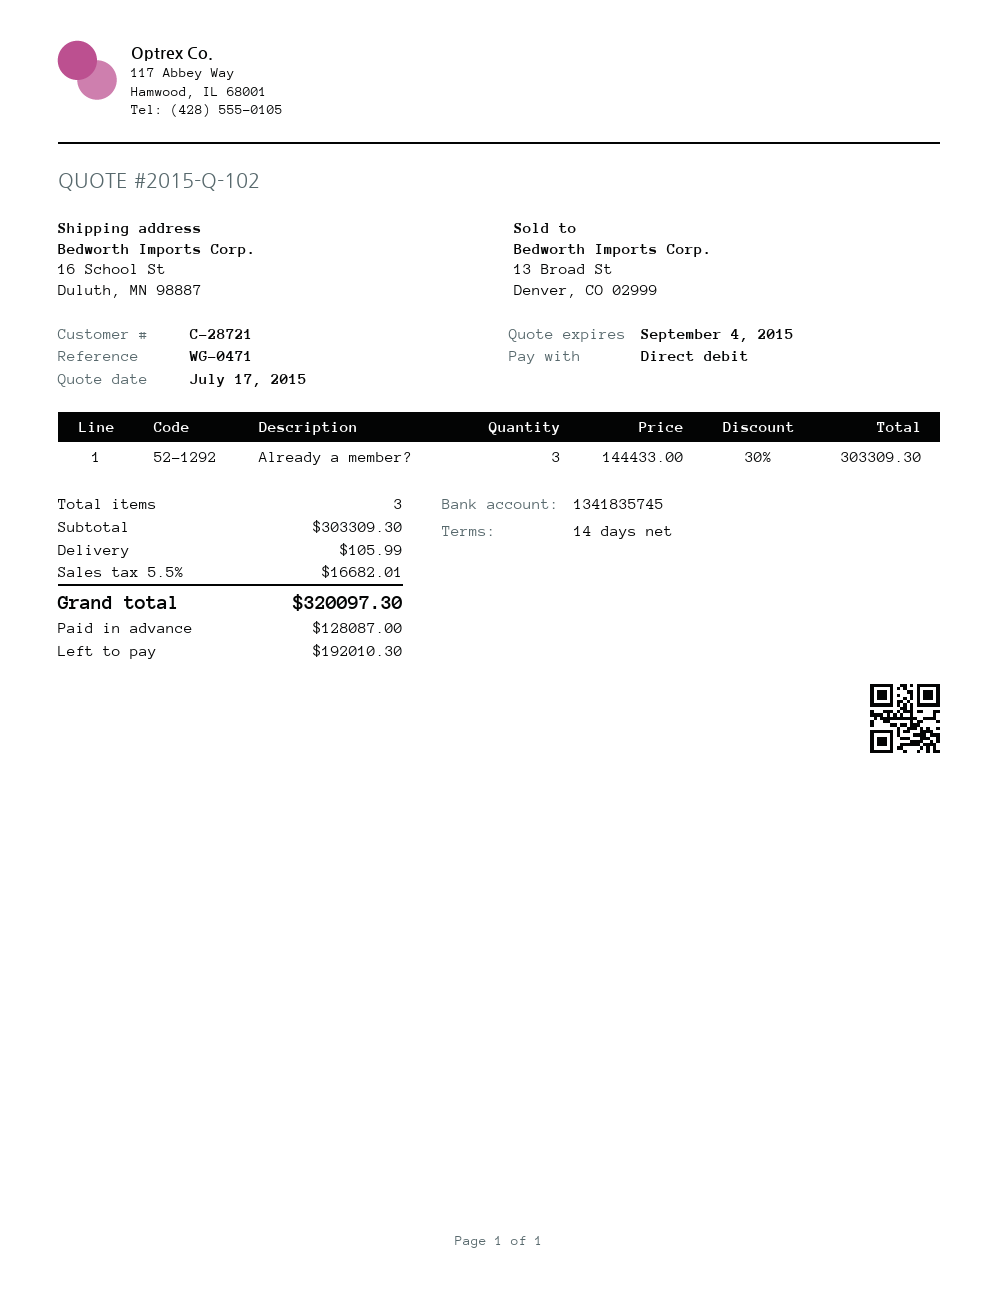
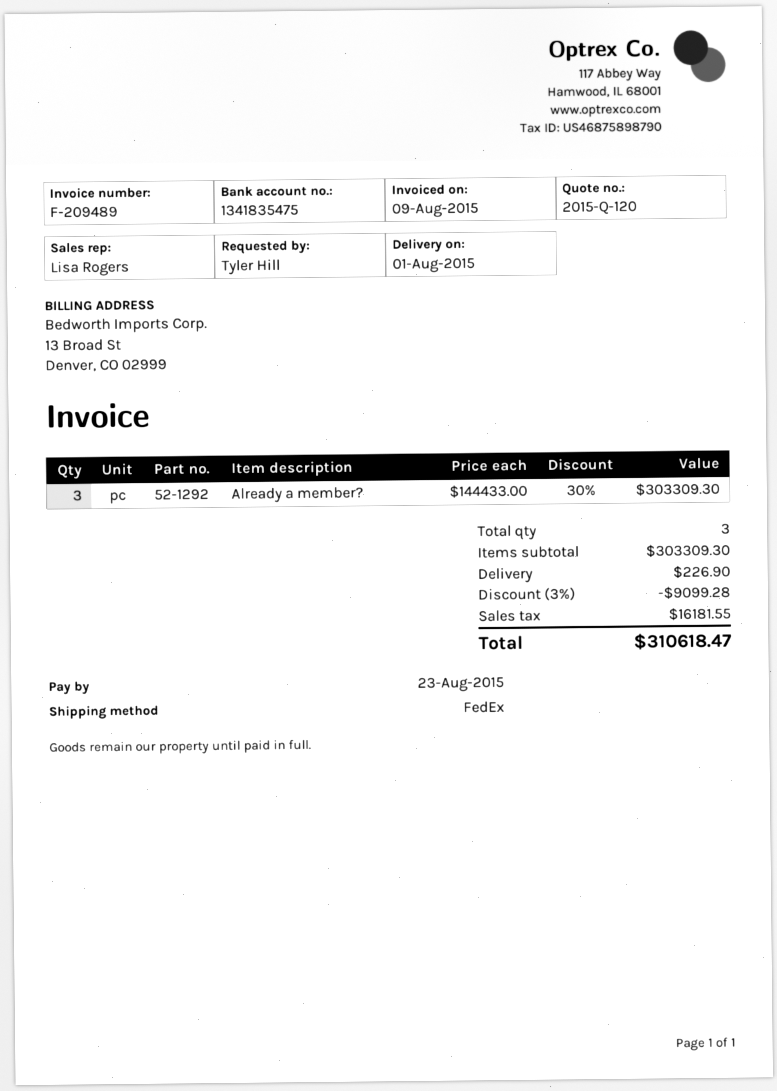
quote number: 2015-Q-102 -> 2015-Q-120
bank account: 1341835745 -> 1341835475
discount: none -> 3% = 9099.28
shipping: 105.99 -> 226.90
tax: 16682.01 -> 16181.55
total: 320097.30 -> 310618.47

